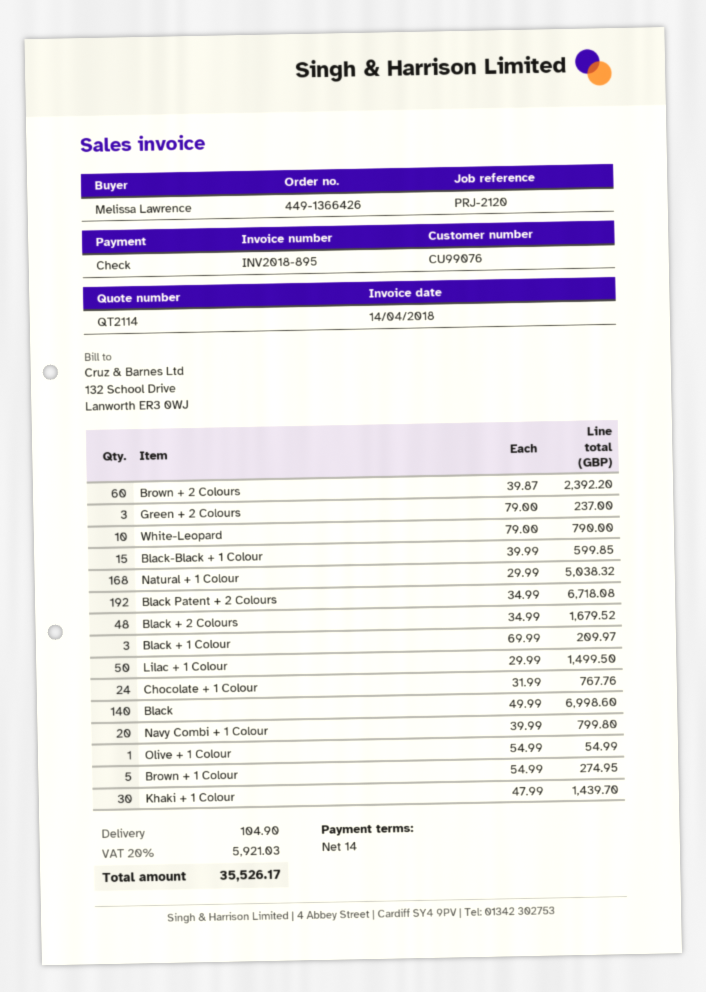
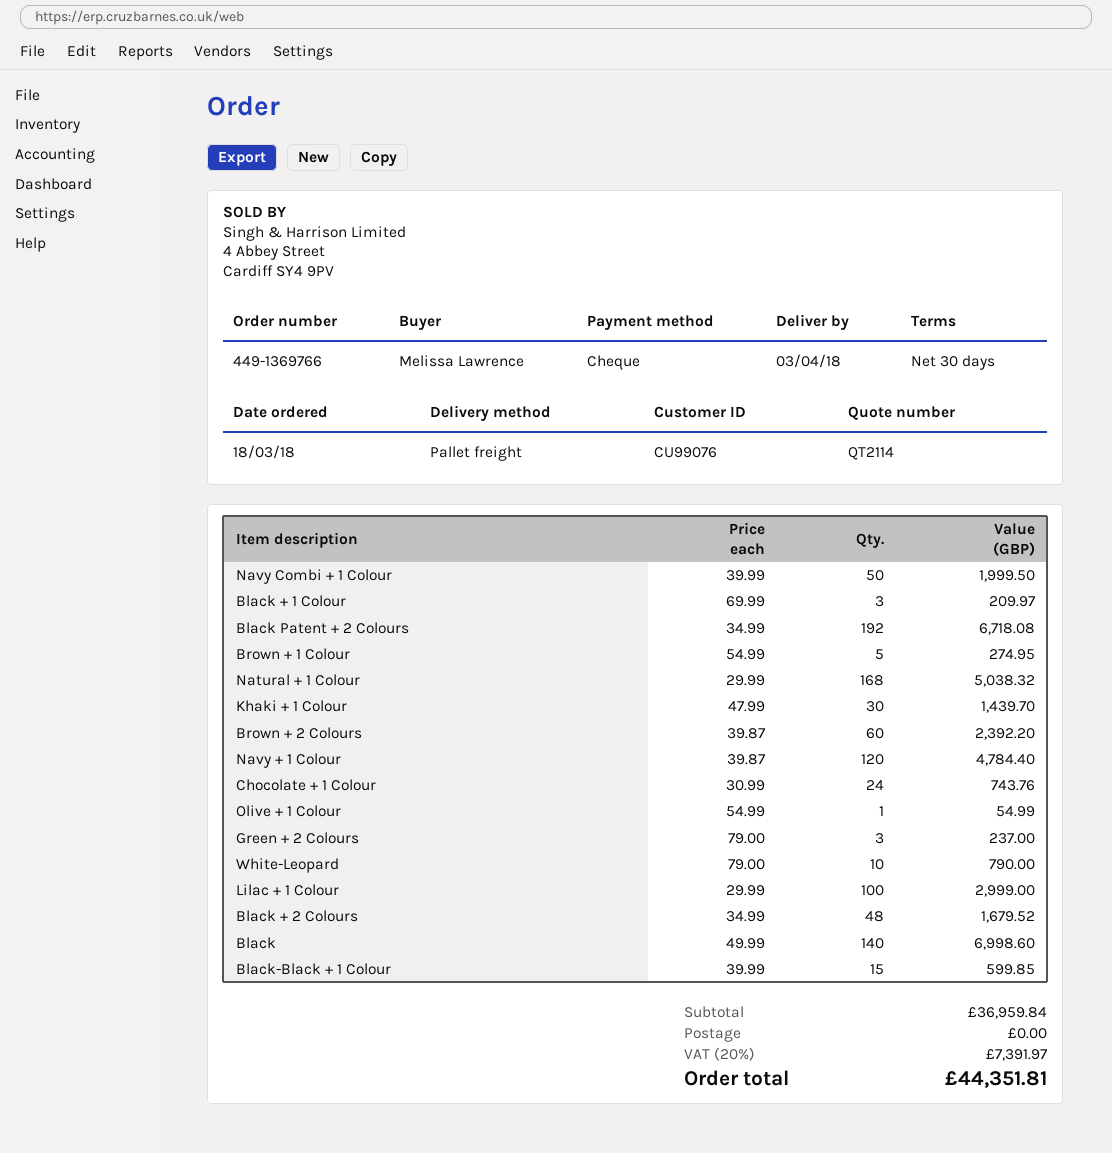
order number: 449-1366426 -> 449-1369766
payment terms: 14 days -> 30 days
Lilac + 1 Colour: 50 x 29.99 = 1499.50 -> 100 x 29.99 = 2999.00
Chocolate + 1 Colour: 24 x 31.99 = 767.76 -> 24 x 30.99 = 743.76
Navy Combi + 1 Colour: 20 x 39.99 = 799.80 -> 50 x 39.99 = 1999.50
Navy + 1 Colour: none -> 120 x 39.87 = 4784.40
shipping: 104.90 -> 0.00
tax: 20% = 5921.03 -> 20% = 7391.97
total: 35526.17 -> 44351.81

